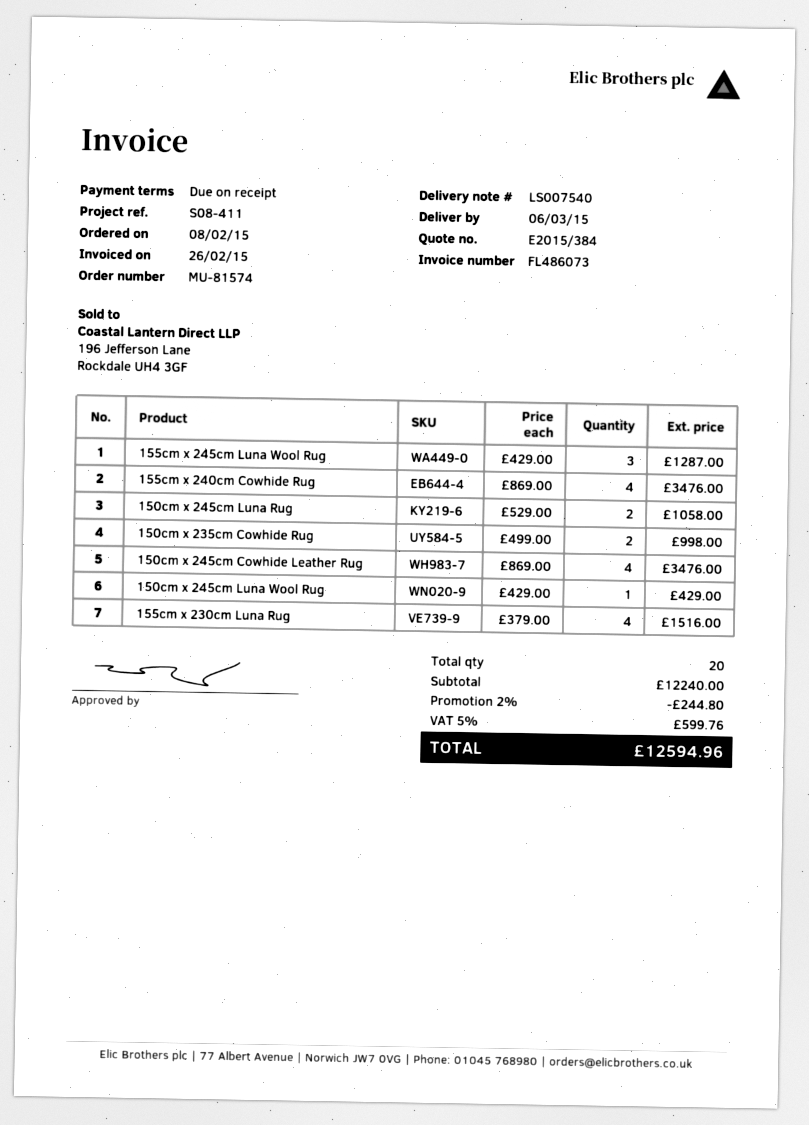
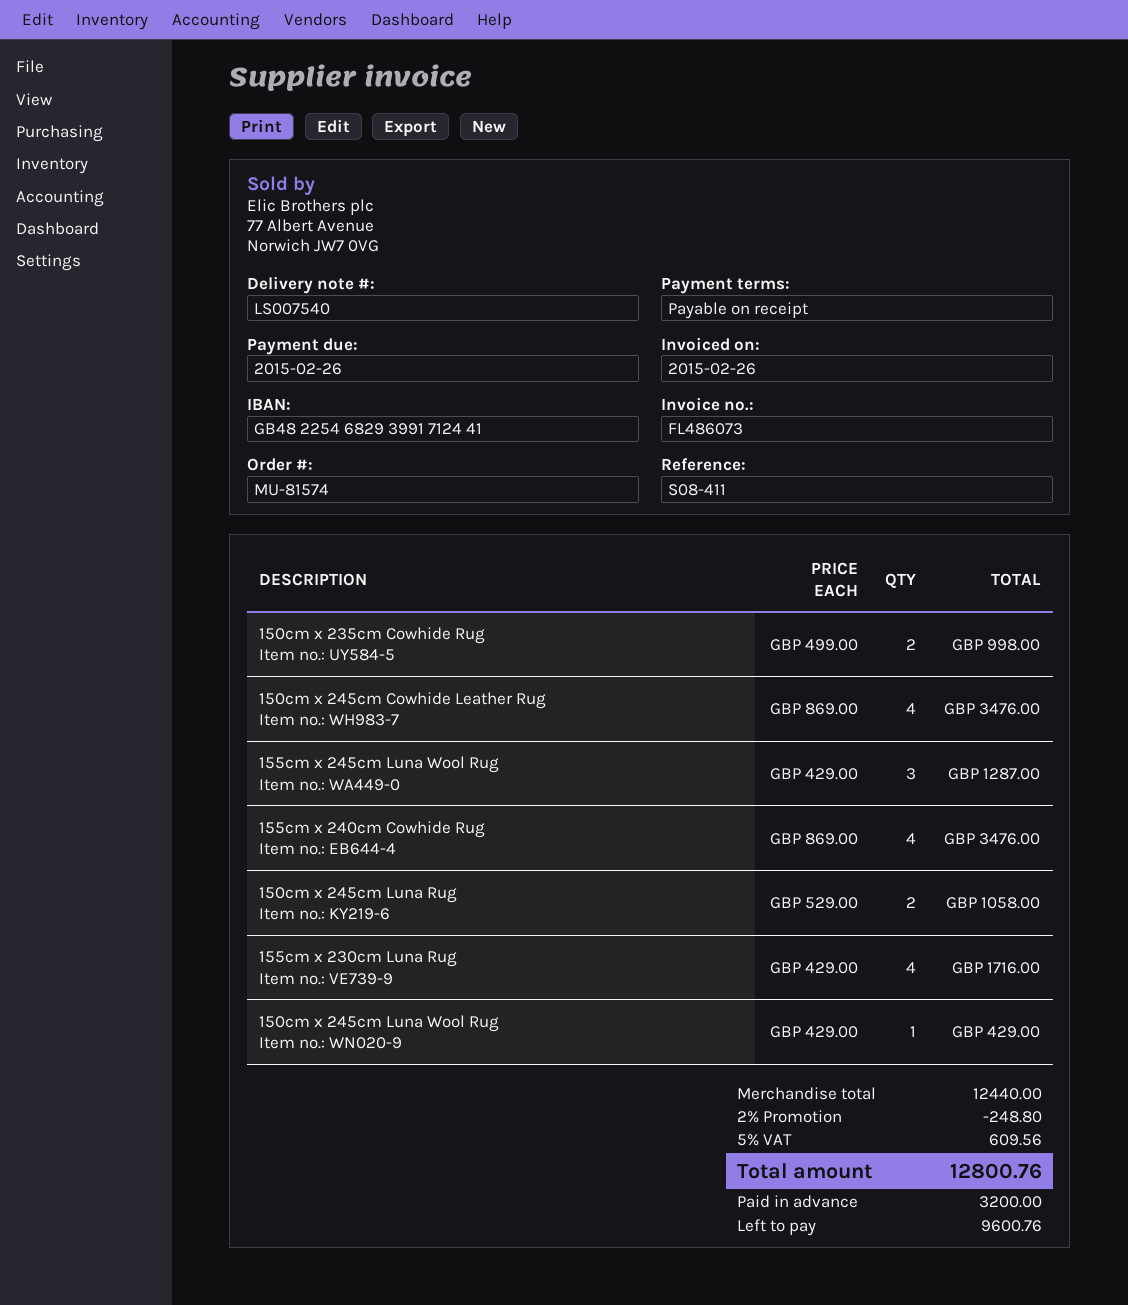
155cm x 230cm Luna Rug: 4 x 379.00 = 1516.00 -> 4 x 429.00 = 1716.00
subtotal: 12240.00 -> 12440.00
discount: 2% = 244.80 -> 2% = 248.80
tax: 5% = 599.76 -> 5% = 609.56
total: 12594.96 -> 12800.76

